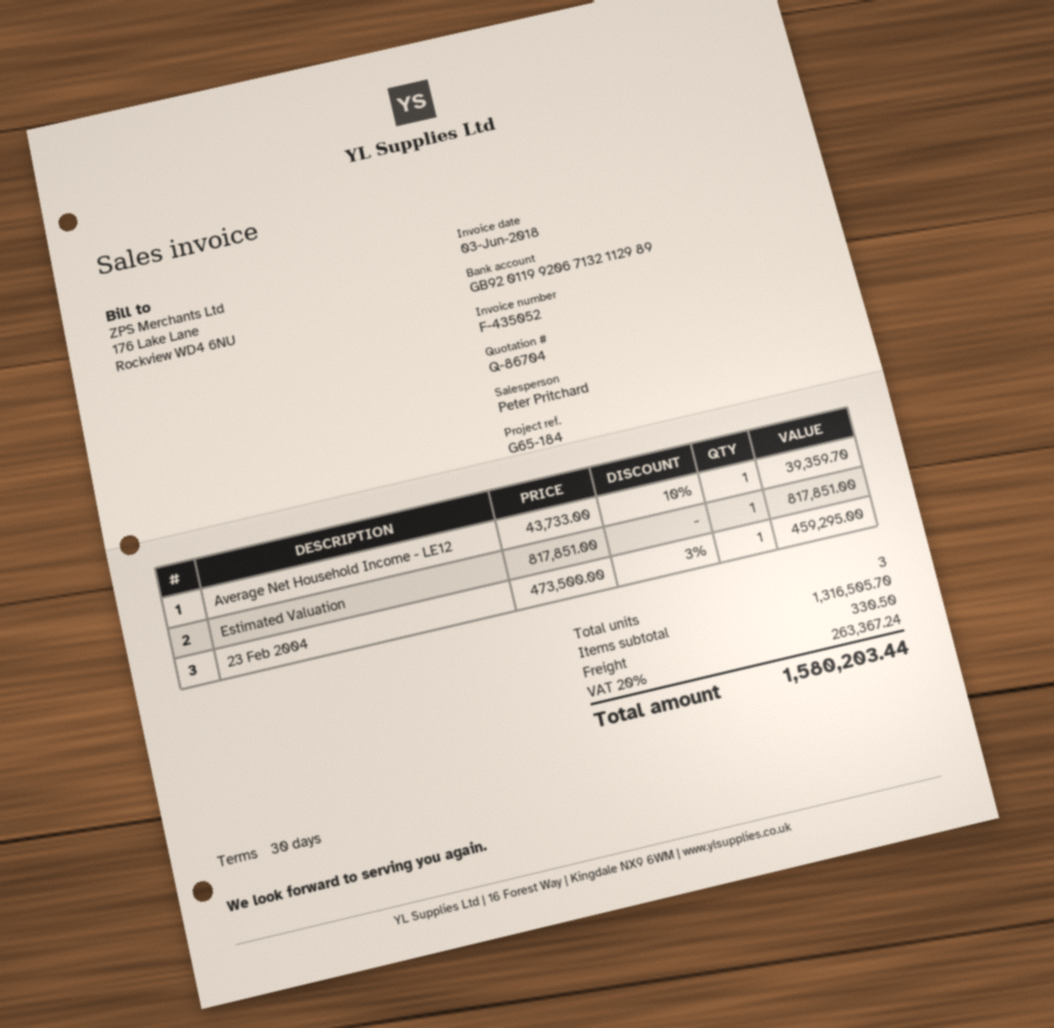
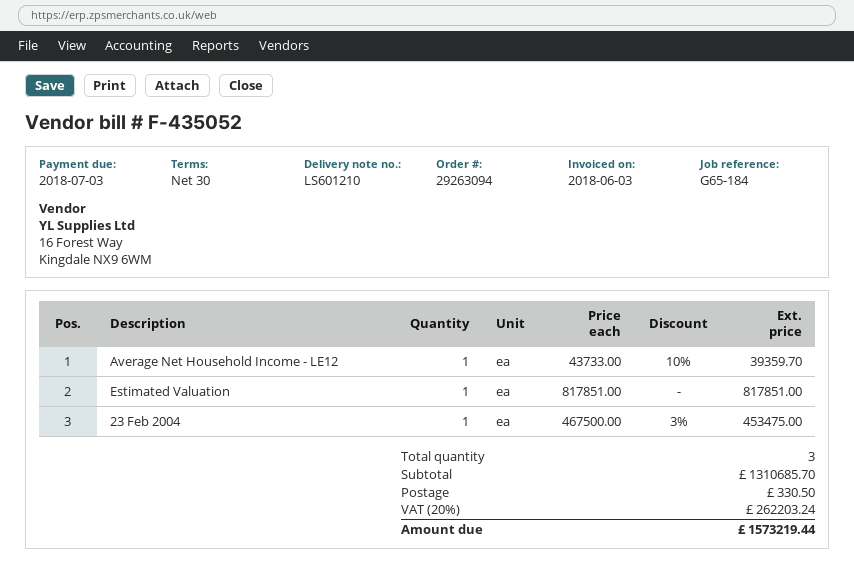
23 Feb 2004: 1 x 473500.00 - 3% = 459295.00 -> 1 x 467500.00 - 3% = 453475.00
subtotal: 1316505.70 -> 1310685.70
tax: 20% = 263367.24 -> 20% = 262203.24
total: 1580203.44 -> 1573219.44

